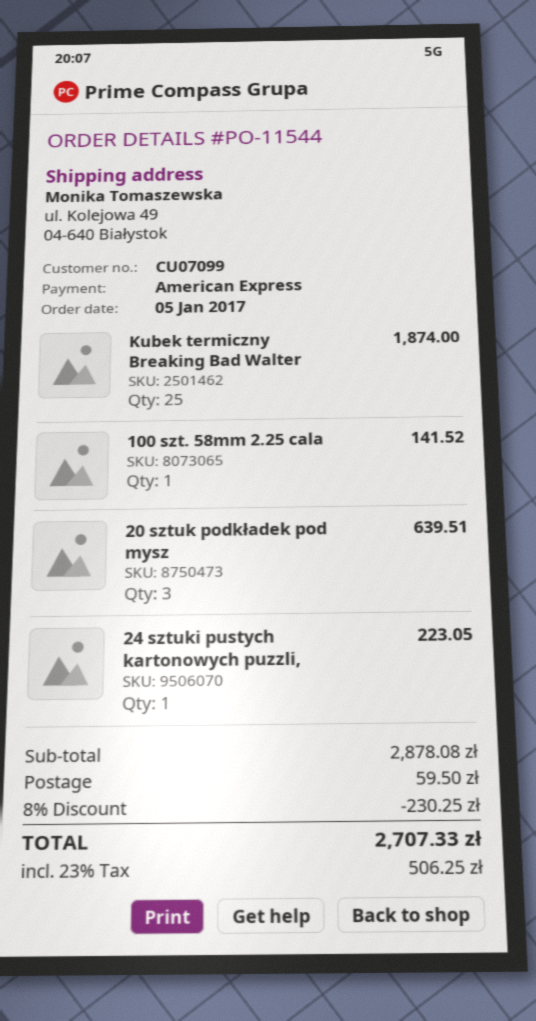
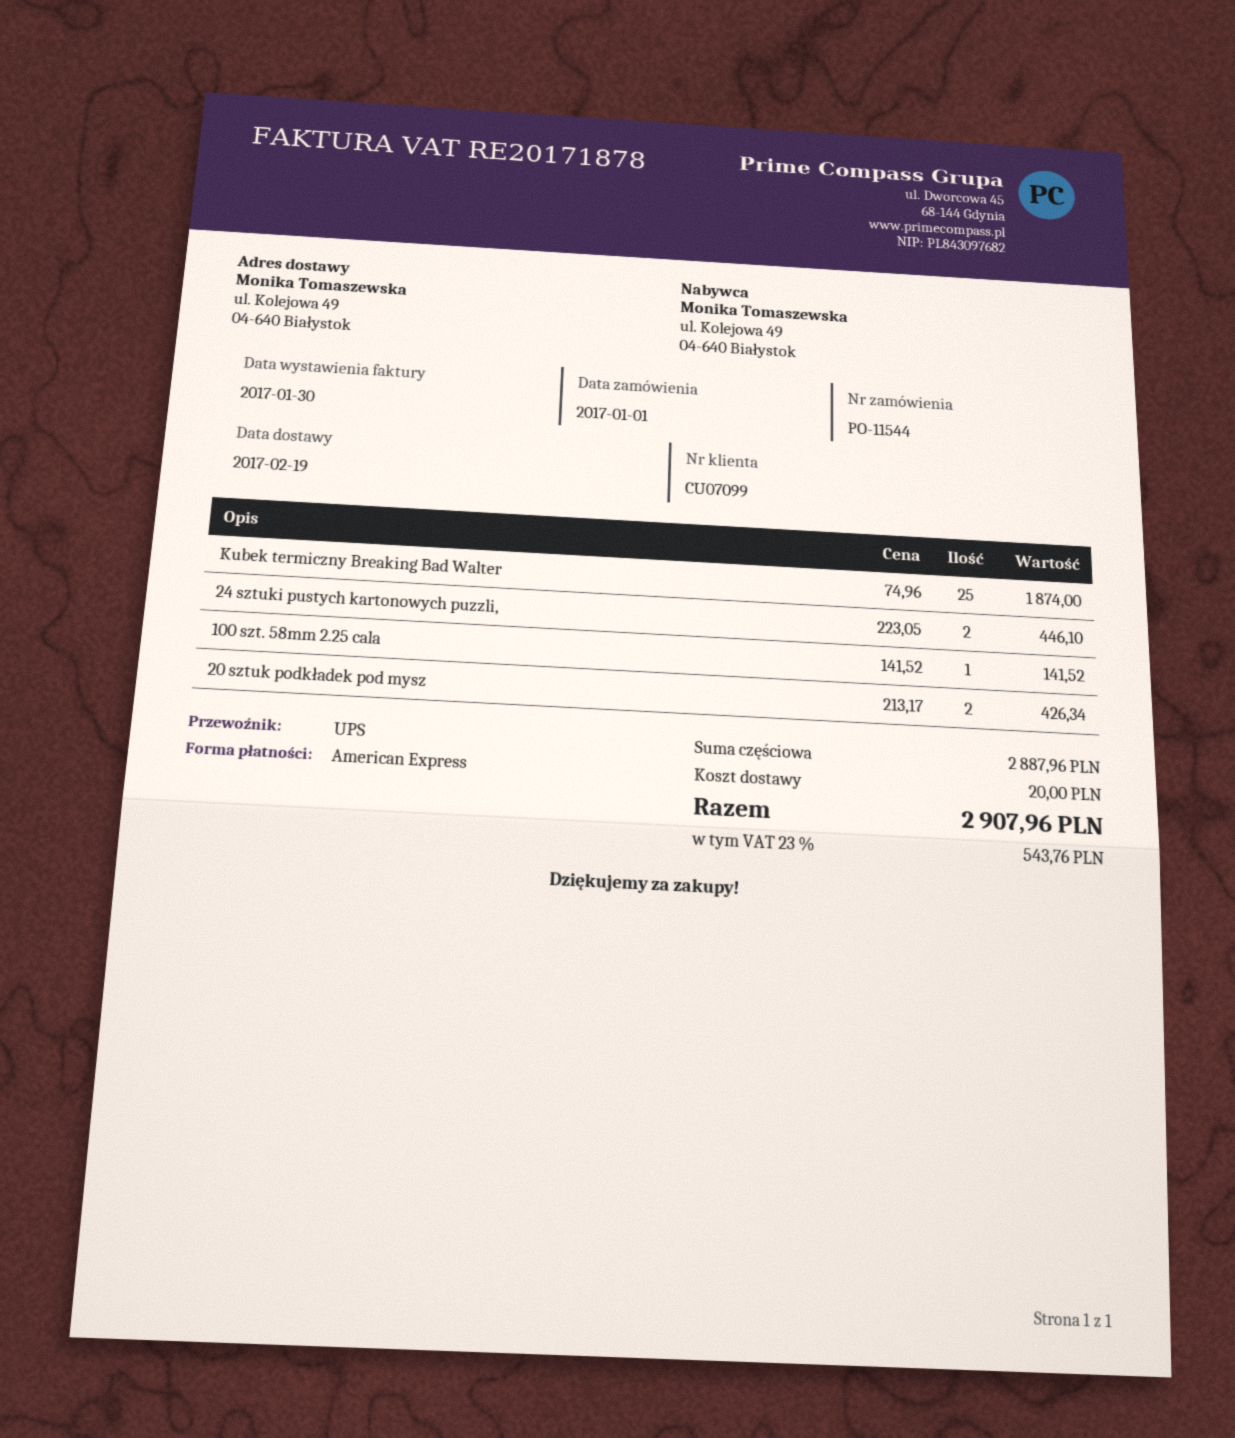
order date: 2017-01-05 -> 2017-01-01
20 sztuk podkładek pod mysz: 3 for 639.51 -> 2 for 426.34
24 sztuki pustych kartonowych puzzli,: 1 for 223.05 -> 2 for 446.10
subtotal: 2878.08 -> 2887.96
discount: 8% = 230.25 -> none
shipping: 59.50 -> 20.00
tax: 23% = 506.25 -> 23% = 543.76
total: 2707.33 -> 2907.96

